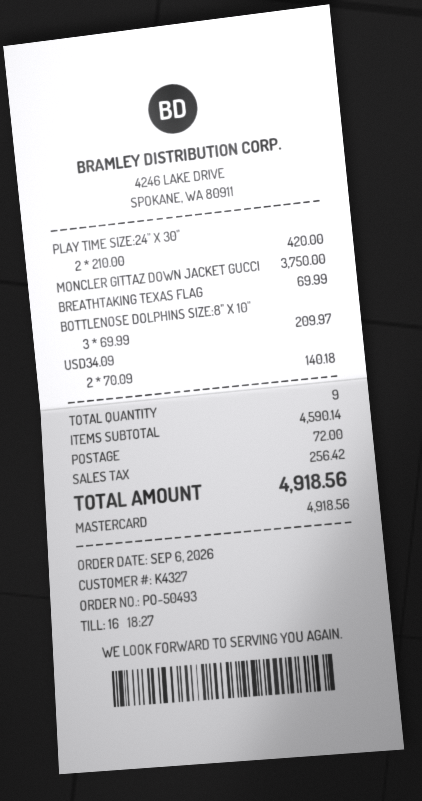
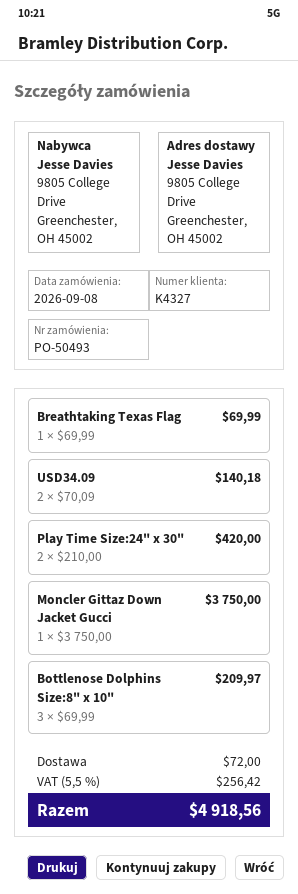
order date: 2026-09-06 -> 2026-09-08

